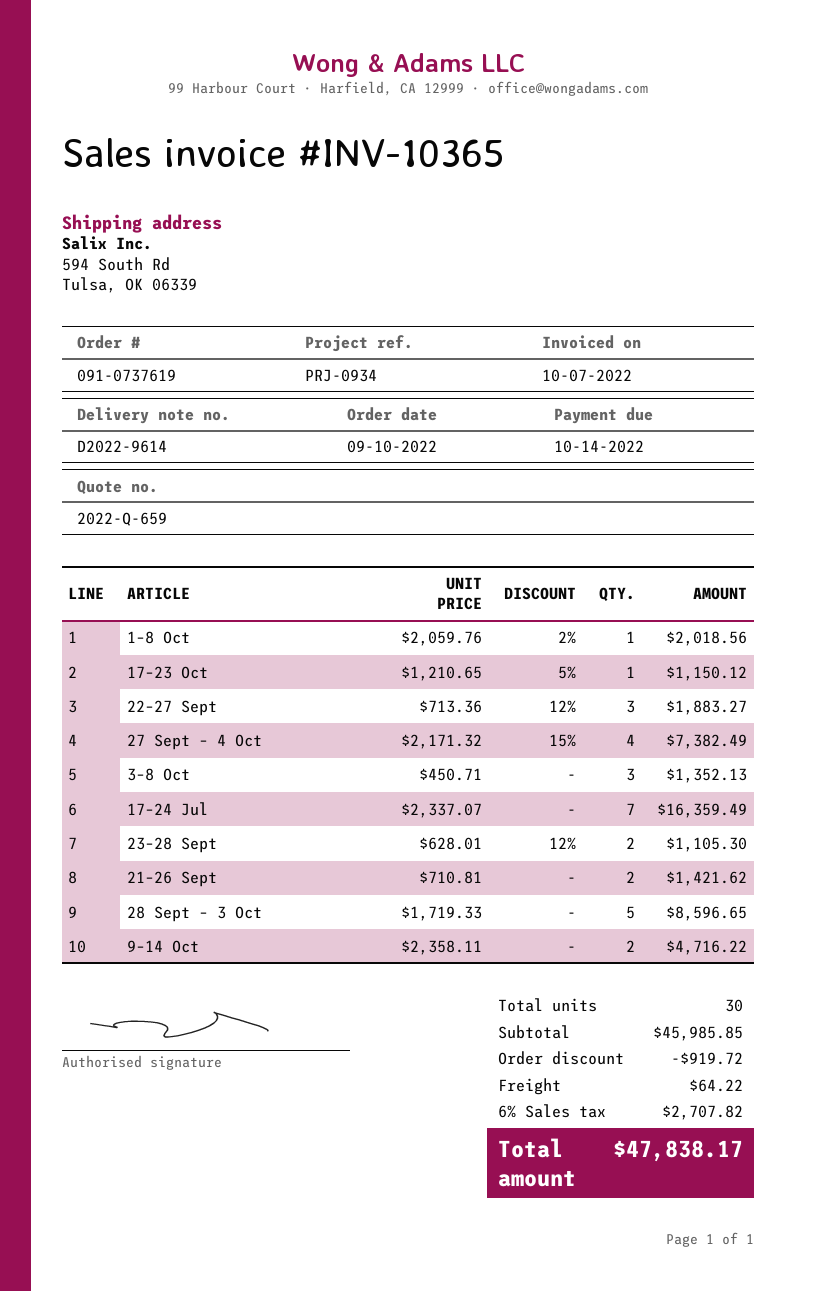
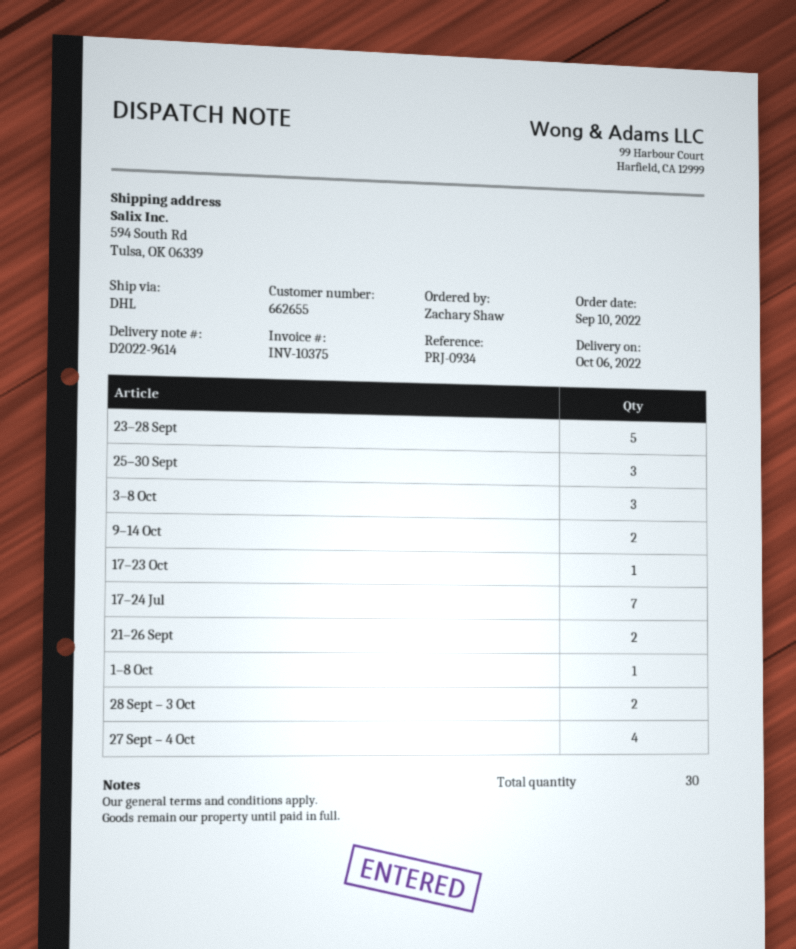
invoice number: INV-10365 -> INV-10375
22–27 Sept: 3 -> none
23–28 Sept: 2 -> 5
28 Sept – 3 Oct: 5 -> 2
25–30 Sept: none -> 3

